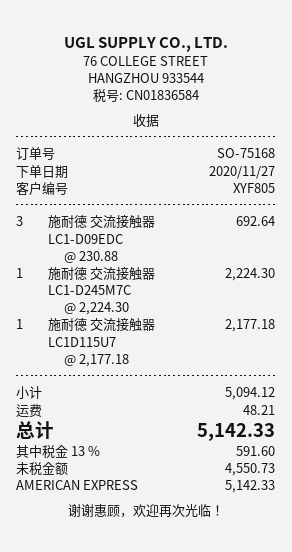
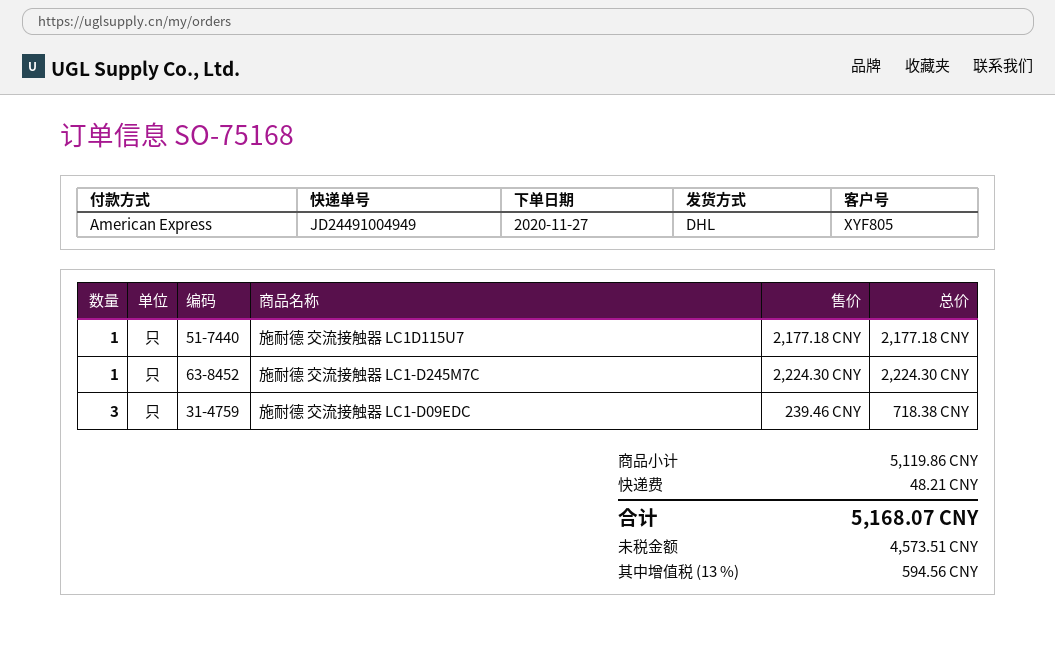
施耐德 交流接触器 LC1-D09EDC: 3 x 230.88 = 692.64 -> 3 x 239.46 = 718.38
subtotal: 5094.12 -> 5119.86
net: 4550.73 -> 4573.51
tax: 13% = 591.60 -> 13% = 594.56
total: 5142.33 -> 5168.07

